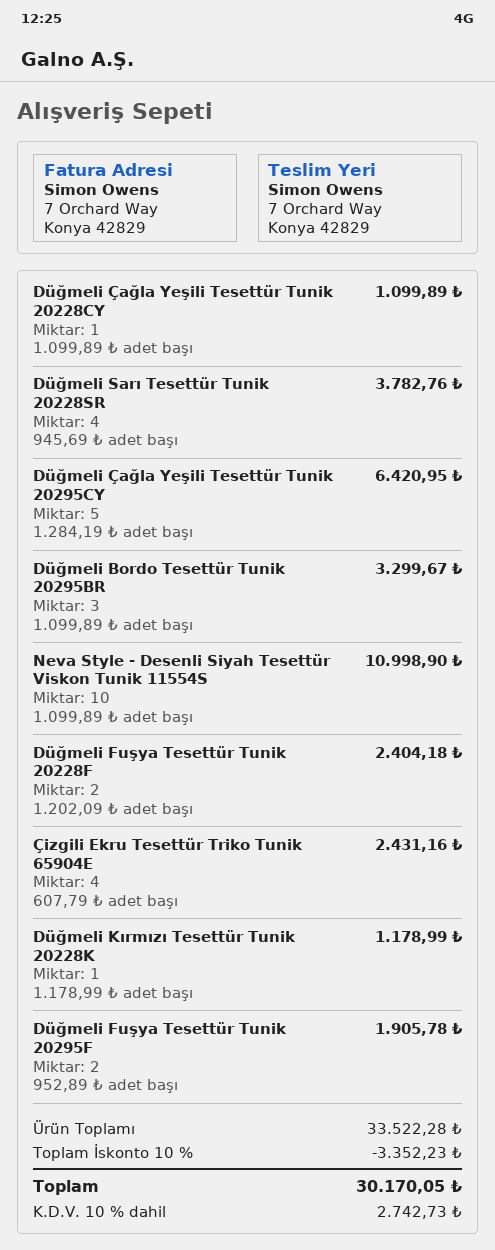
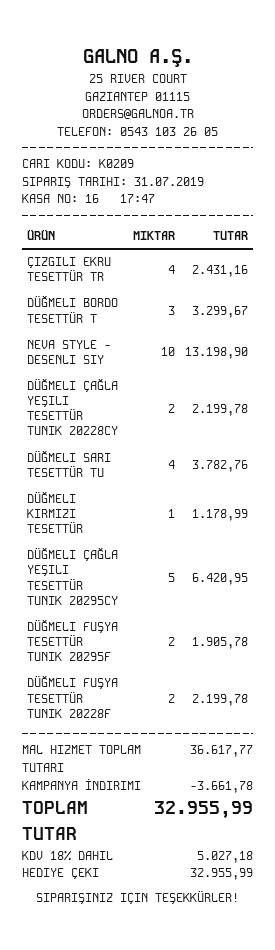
Düğmeli Çağla Yeşili Tesettür Tunik 20228CY: 1 for 1099.89 -> 2 for 2199.78
Neva Style - Desenli Siyah Tesettür Viskon Tunik 11554S: 10 for 10998.90 -> 10 for 13198.90
Düğmeli Fuşya Tesettür Tunik 20228F: 2 for 2404.18 -> 2 for 2199.78
subtotal: 33522.28 -> 36617.77
discount: 3352.23 -> 3661.78
tax: 10% = 2742.73 -> 18% = 5027.18
total: 30170.05 -> 32955.99

